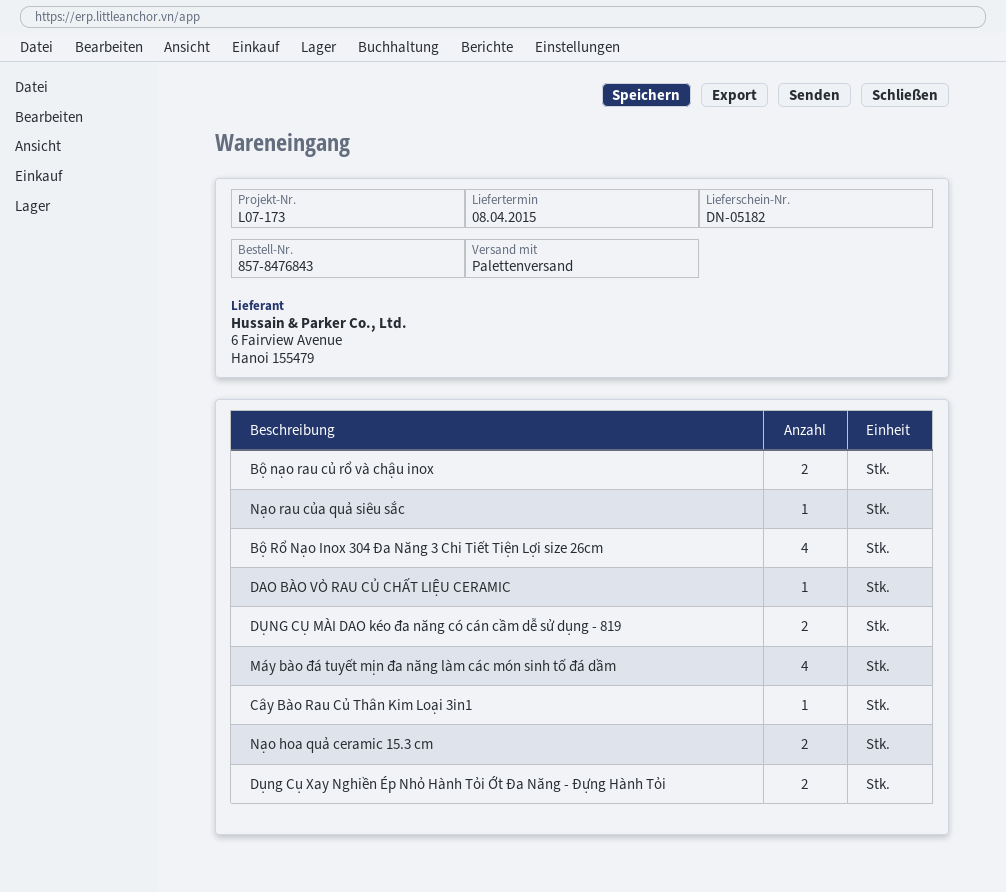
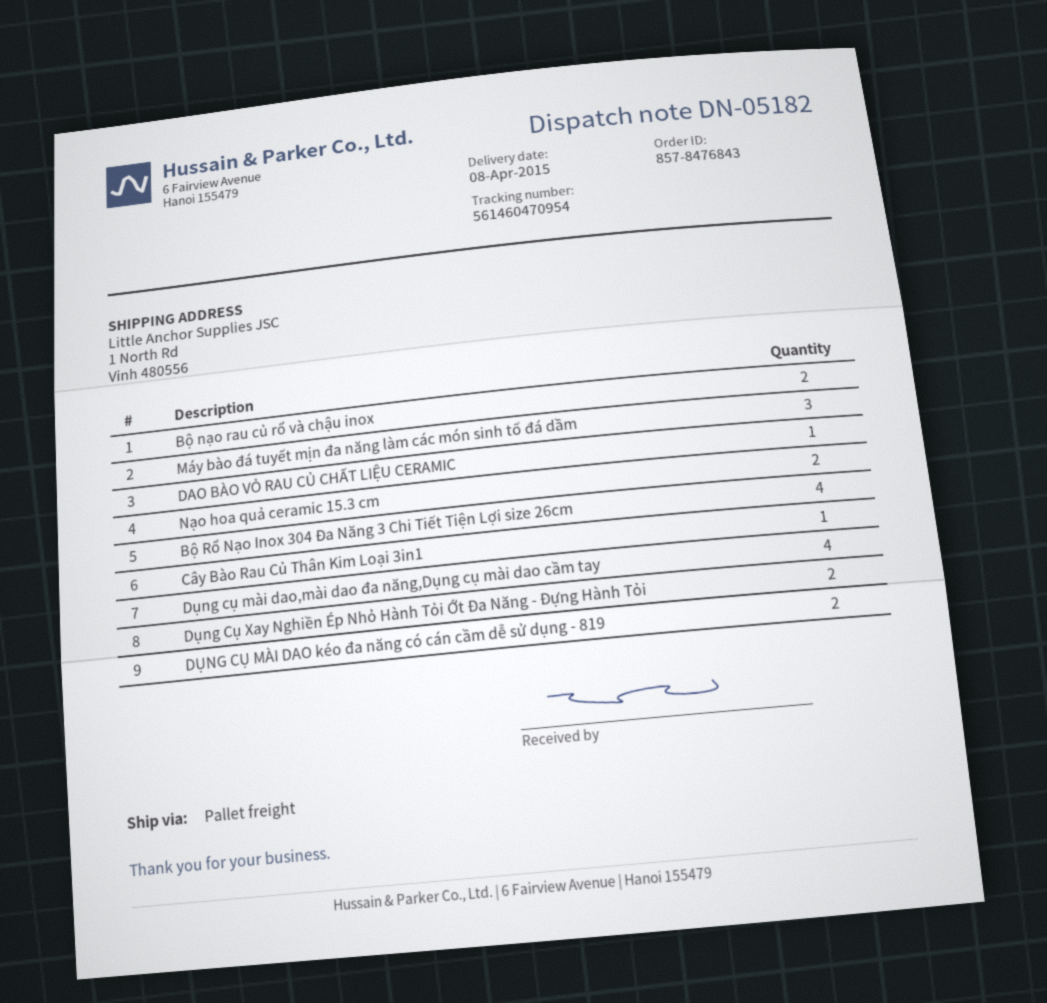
Nạo rau của quả siêu sắc: 1 -> none
Máy bào đá tuyết mịn đa năng làm các món sinh tố đá dầm: 4 -> 3
Dụng cụ mài dao,mài dao đa năng,Dụng cụ mài dao cầm tay: none -> 4

